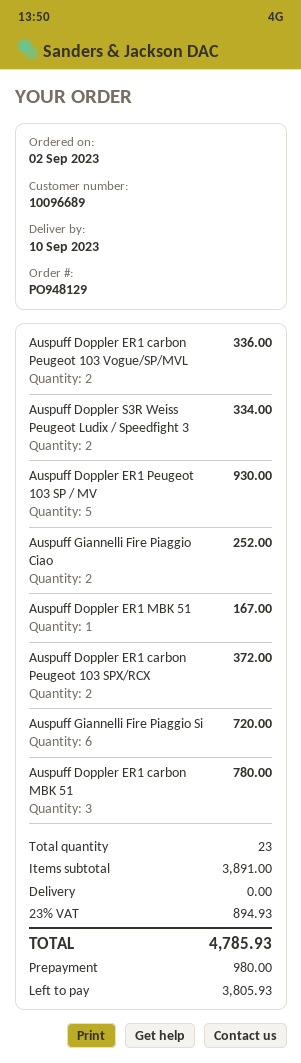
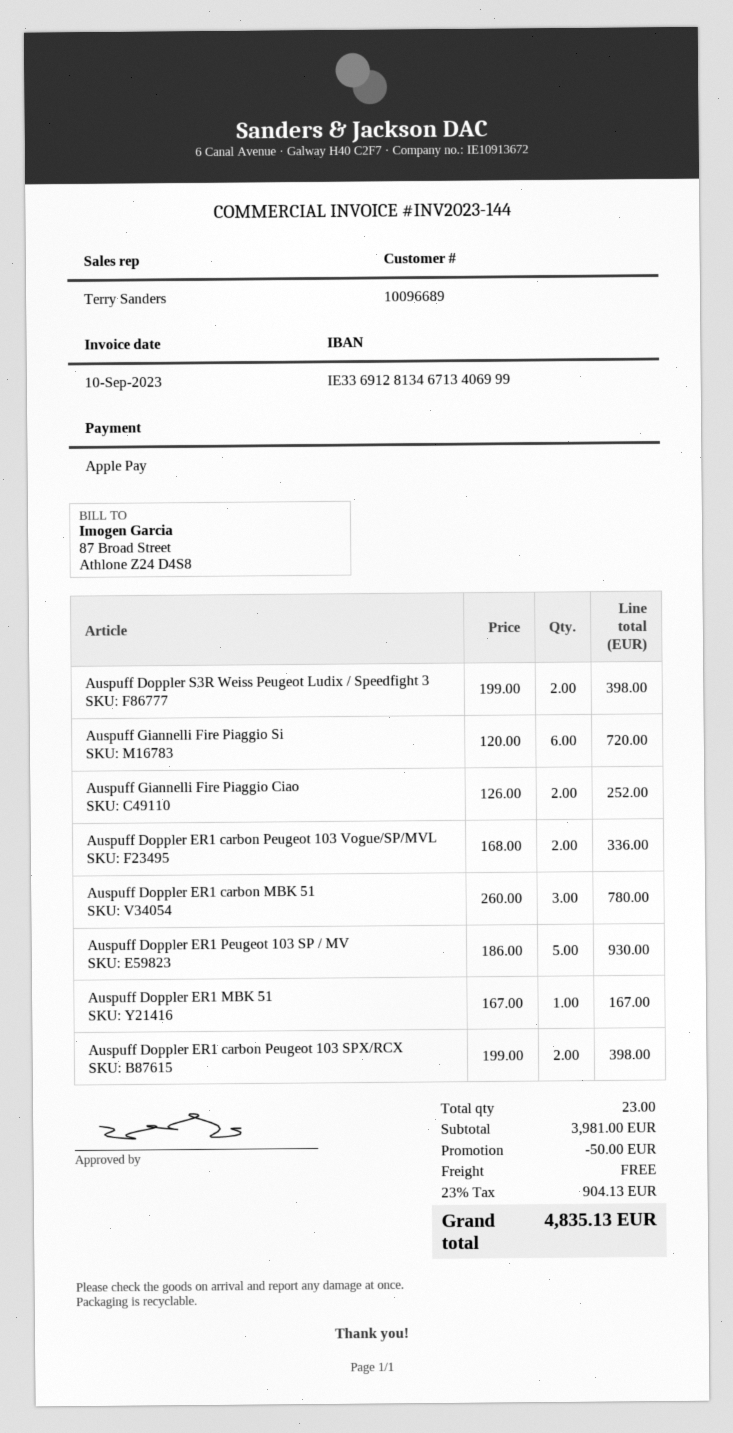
Auspuff Doppler S3R Weiss Peugeot Ludix / Speedfight 3: 2 for 334.00 -> 2 for 398.00
Auspuff Doppler ER1 carbon Peugeot 103 SPX/RCX: 2 for 372.00 -> 2 for 398.00
subtotal: 3891.00 -> 3981.00
discount: none -> 50.00
tax: 23% = 894.93 -> 23% = 904.13
total: 4785.93 -> 4835.13

